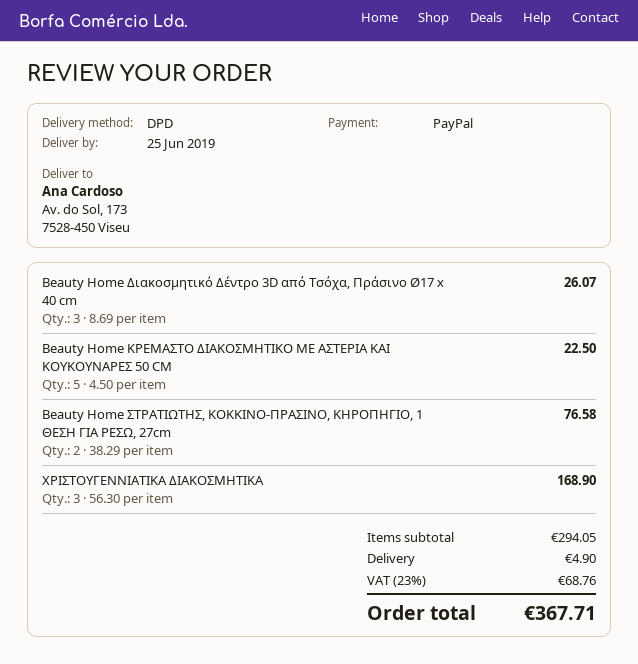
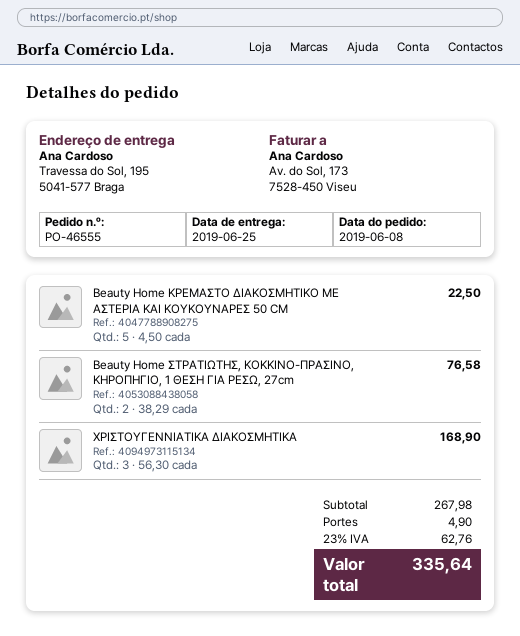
ship to: Av. do Sol, 173, 7528-450 Viseu -> Travessa do Sol, 195, 5041-577 Braga
Beauty Home Διακοσμητικό Δέντρο 3D από Τσόχα, Πράσινο Ø17 x 40 cm: 3 x 8.69 = 26.07 -> none
subtotal: 294.05 -> 267.98
tax: 23% = 68.76 -> 23% = 62.76
total: 367.71 -> 335.64

